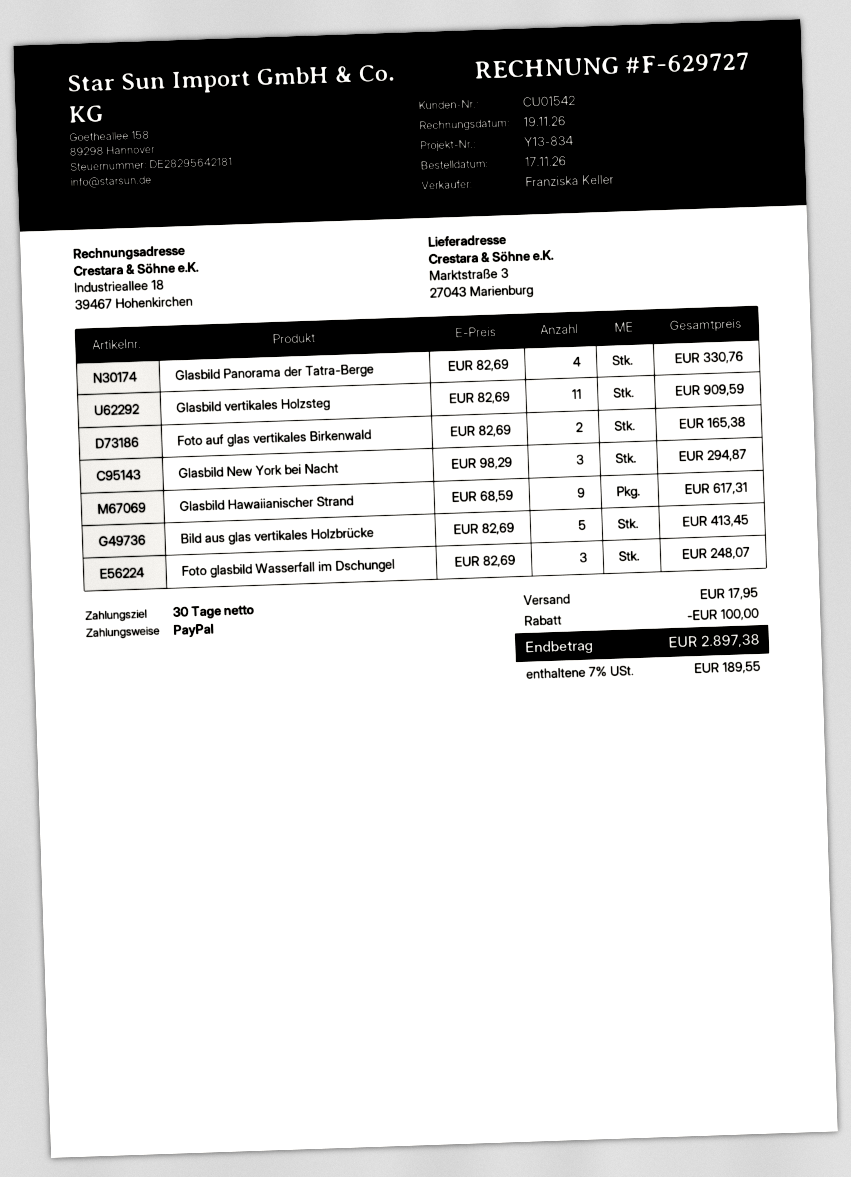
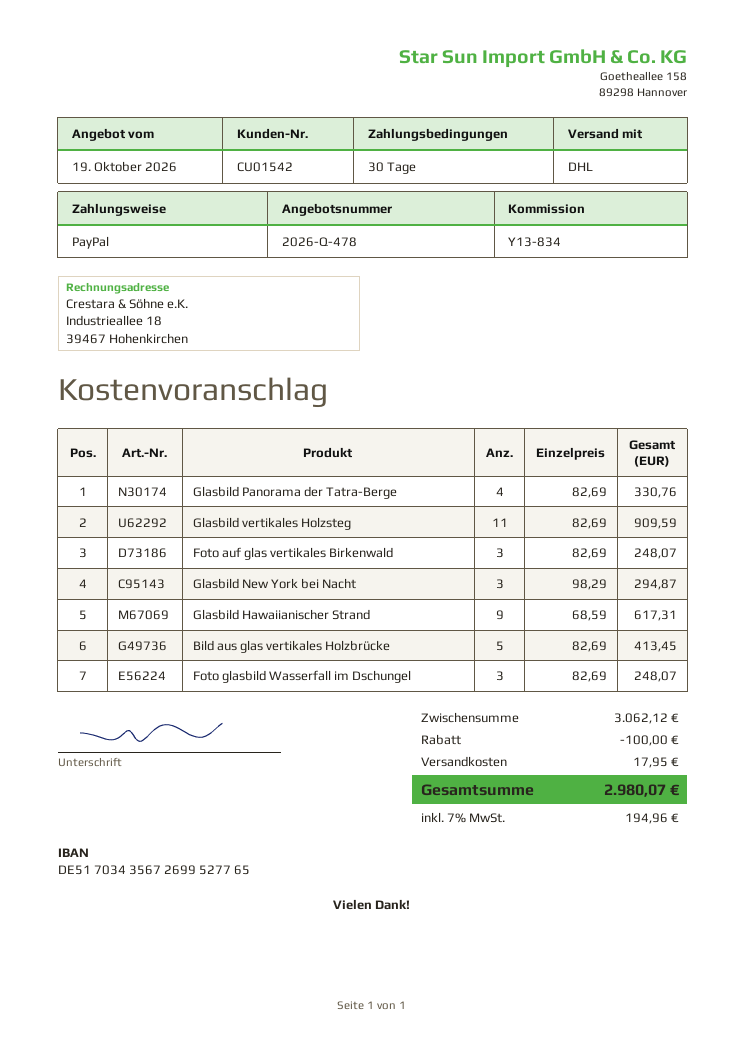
Foto auf glas vertikales Birkenwald: 2 x 82.69 = 165.38 -> 3 x 82.69 = 248.07
tax: 7% = 189.55 -> 7% = 194.96
total: 2897.38 -> 2980.07

